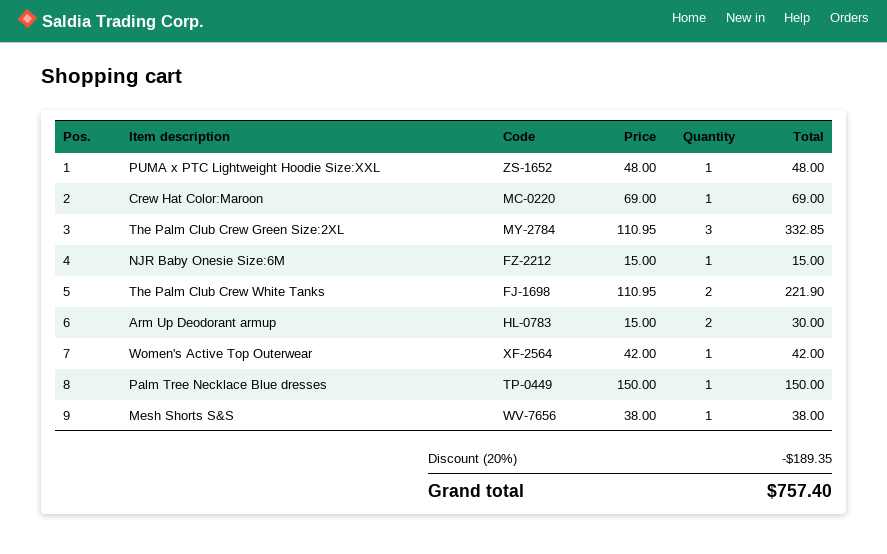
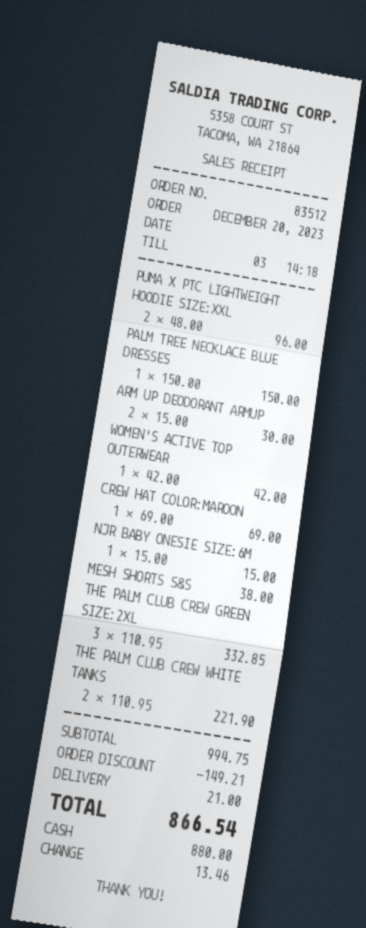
PUMA x PTC Lightweight Hoodie Size:XXL: 1 x 48.00 = 48.00 -> 2 x 48.00 = 96.00
discount: 189.35 -> 149.21
shipping: none -> 21.00
total: 757.40 -> 866.54

